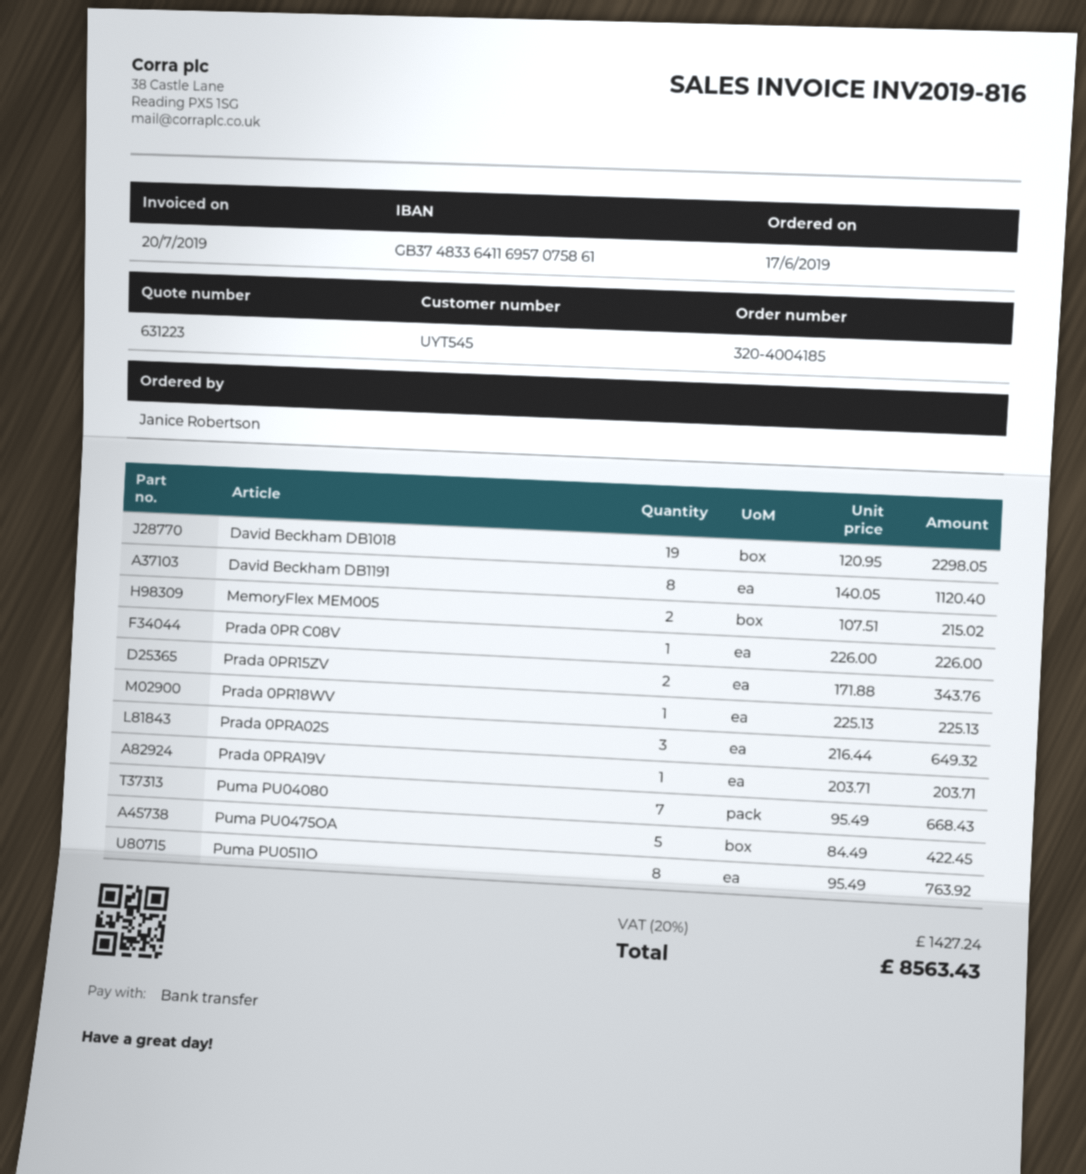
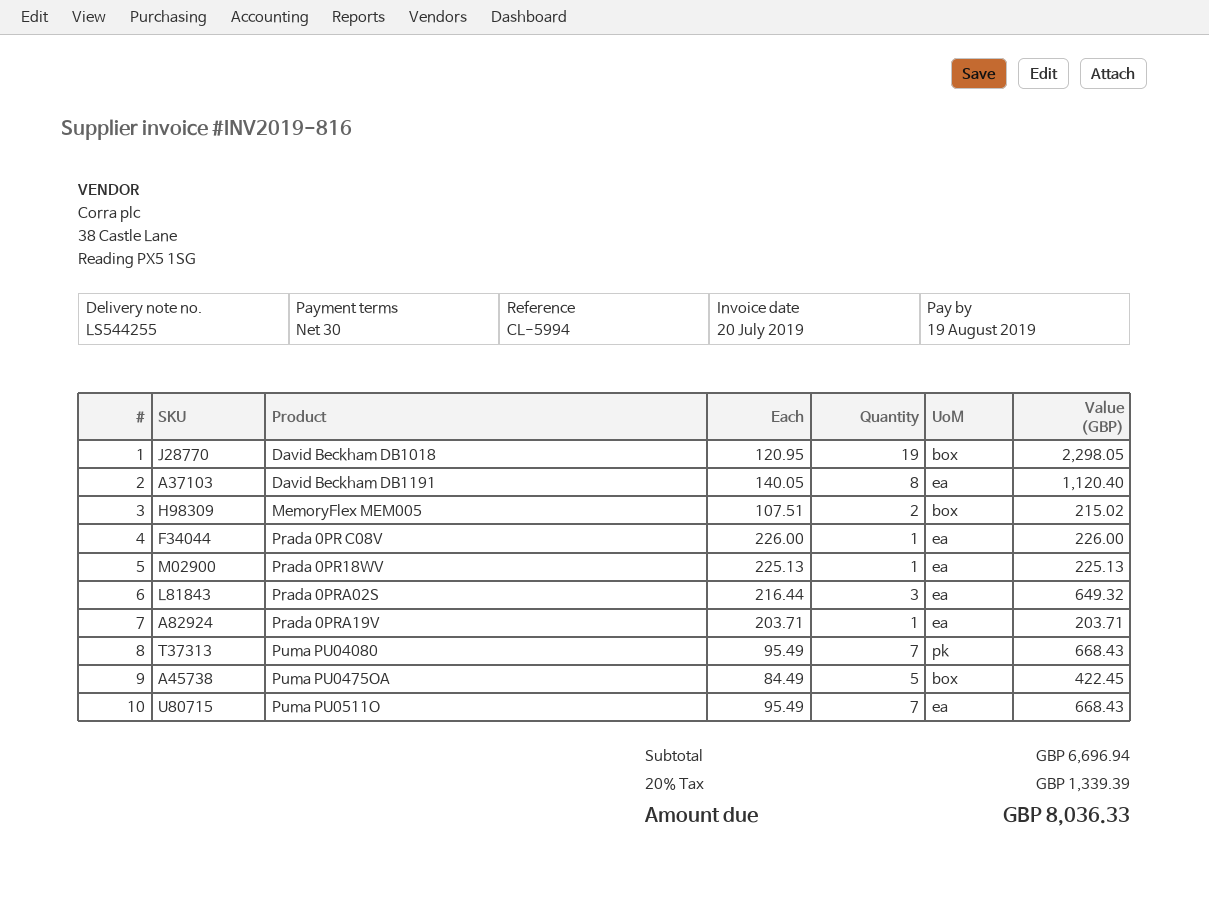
Prada 0PR15ZV: 2 x 171.88 = 343.76 -> none
Puma PU0511O: 8 x 95.49 = 763.92 -> 7 x 95.49 = 668.43
tax: 20% = 1427.24 -> 20% = 1339.39
total: 8563.43 -> 8036.33

